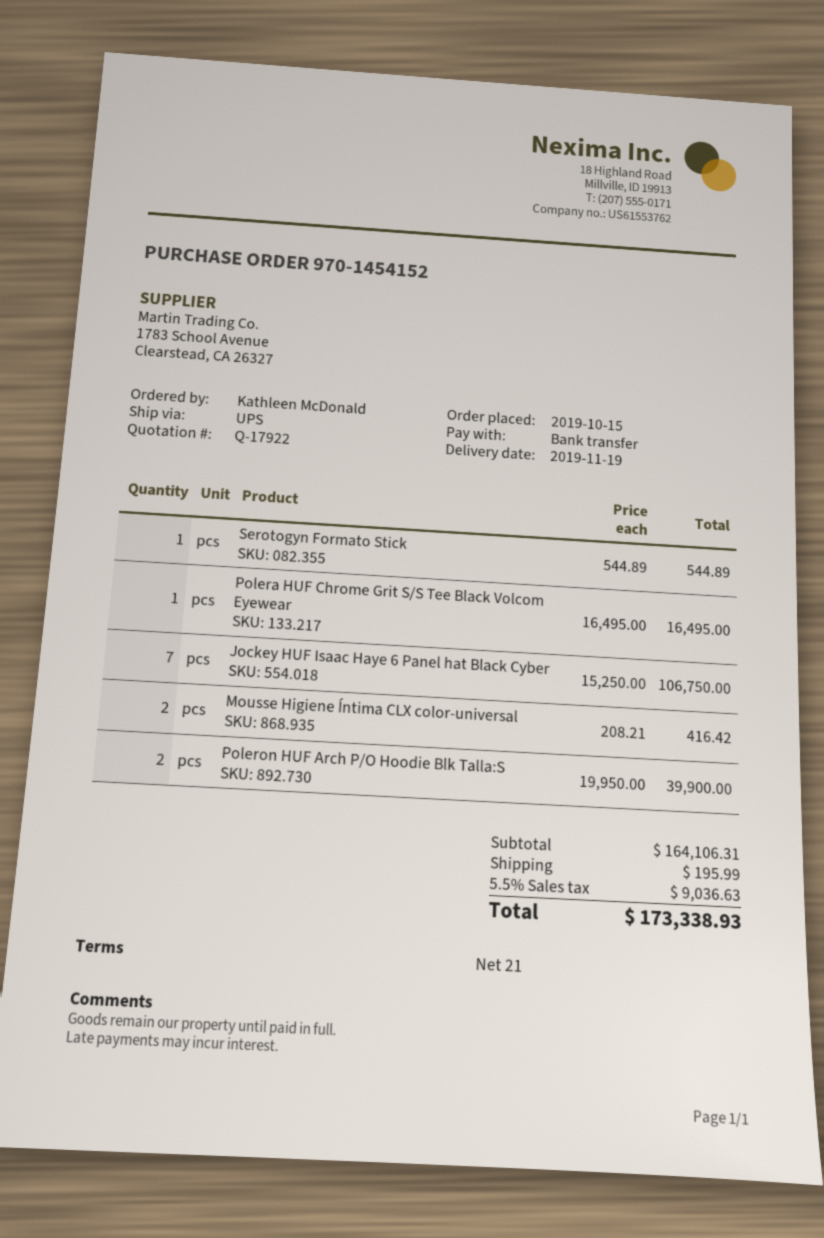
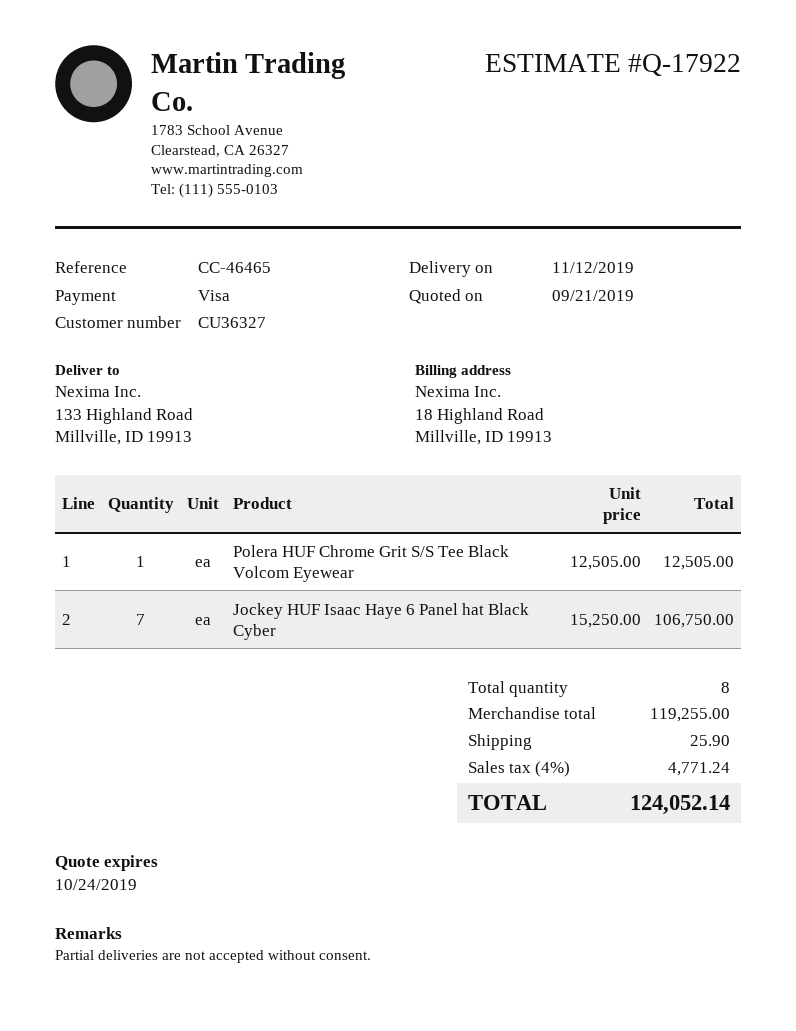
delivery date: 2019-11-19 -> 2019-11-12
payment method: bank transfer -> Visa
Serotogyn Formato Stick: 1 x 544.89 = 544.89 -> none
Polera HUF Chrome Grit S/S Tee Black Volcom Eyewear: 1 x 16495.00 = 16495.00 -> 1 x 12505.00 = 12505.00
Mousse Higiene Íntima CLX color-universal: 2 x 208.21 = 416.42 -> none
Poleron HUF Arch P/O Hoodie Blk Talla:S: 2 x 19950.00 = 39900.00 -> none
subtotal: 164106.31 -> 119255.00
shipping: 195.99 -> 25.90
tax: 5.5% = 9036.63 -> 4% = 4771.24
total: 173338.93 -> 124052.14

